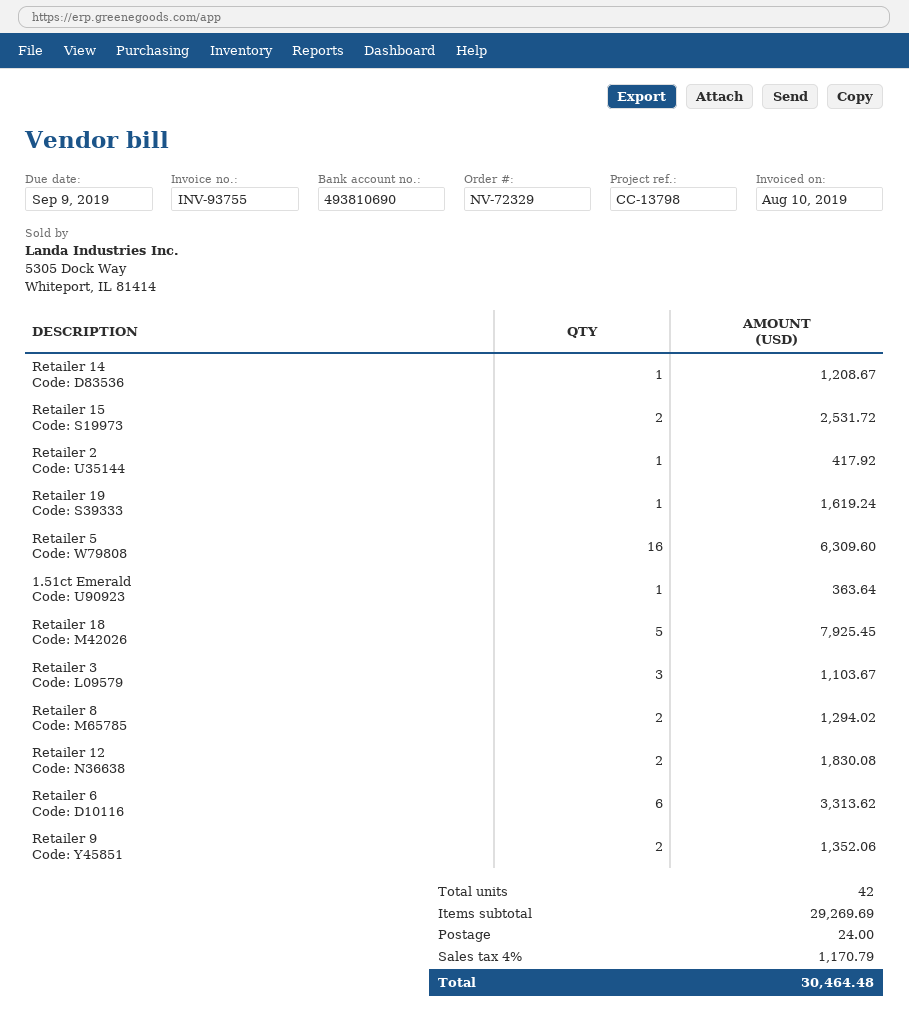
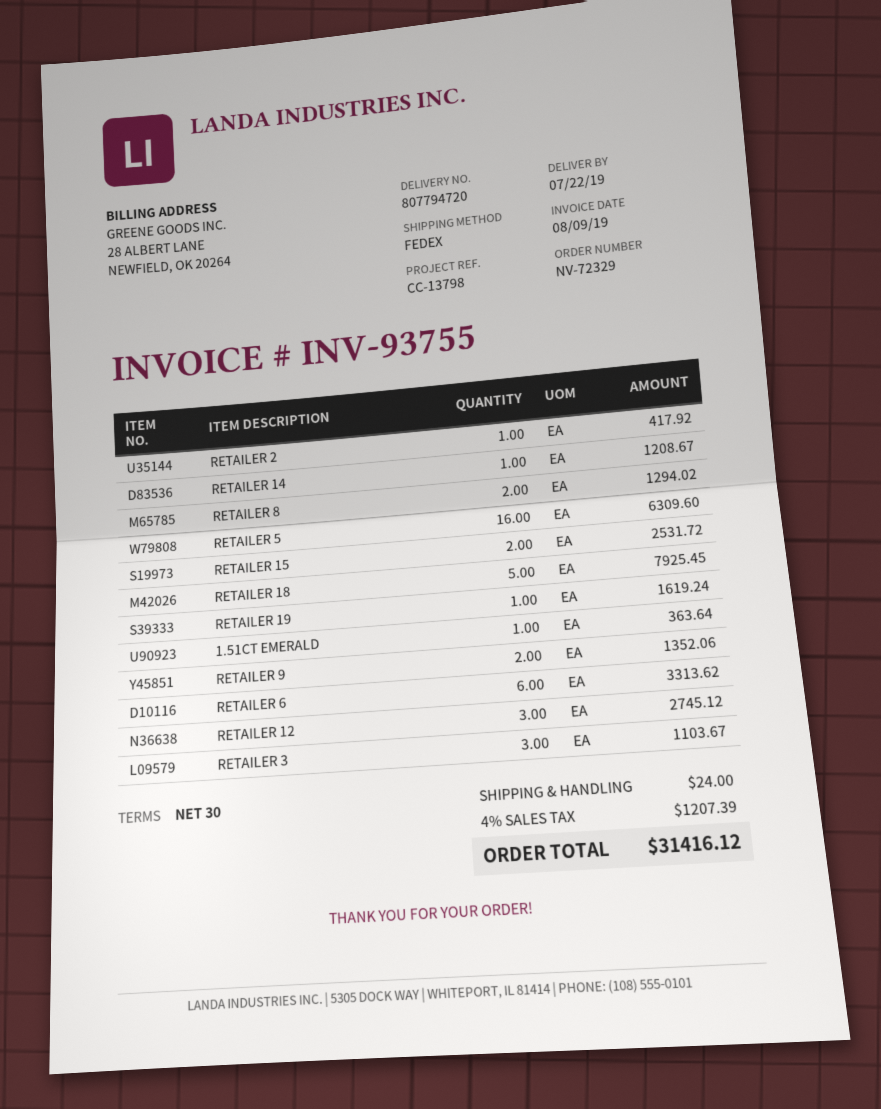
invoice date: 2019-08-10 -> 2019-08-09
Retailer 12: 2 for 1830.08 -> 3 for 2745.12
tax: 4% = 1170.79 -> 4% = 1207.39
total: 30464.48 -> 31416.12

